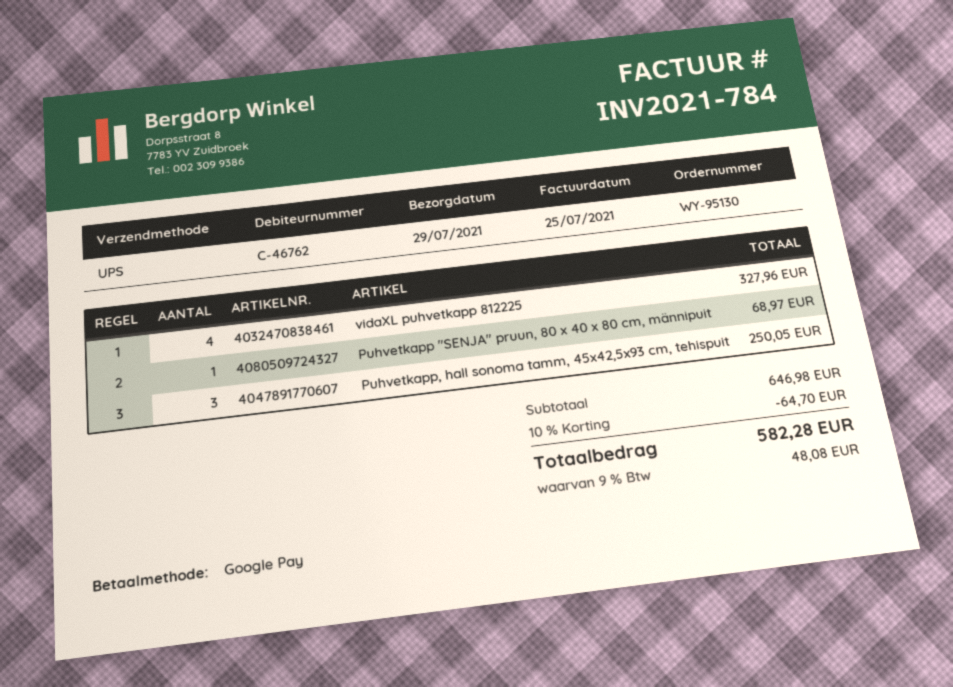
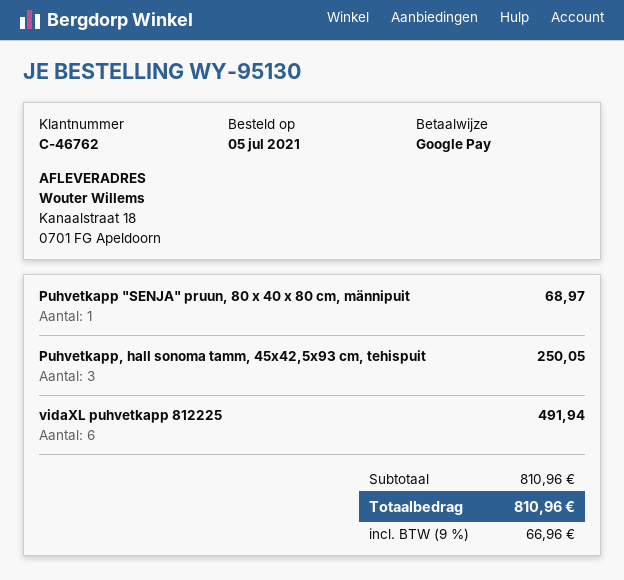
vidaXL puhvetkapp 812225: 4 for 327.96 -> 6 for 491.94
subtotal: 646.98 -> 810.96
discount: 10% = 64.70 -> none
tax: 9% = 48.08 -> 9% = 66.96
total: 582.28 -> 810.96

